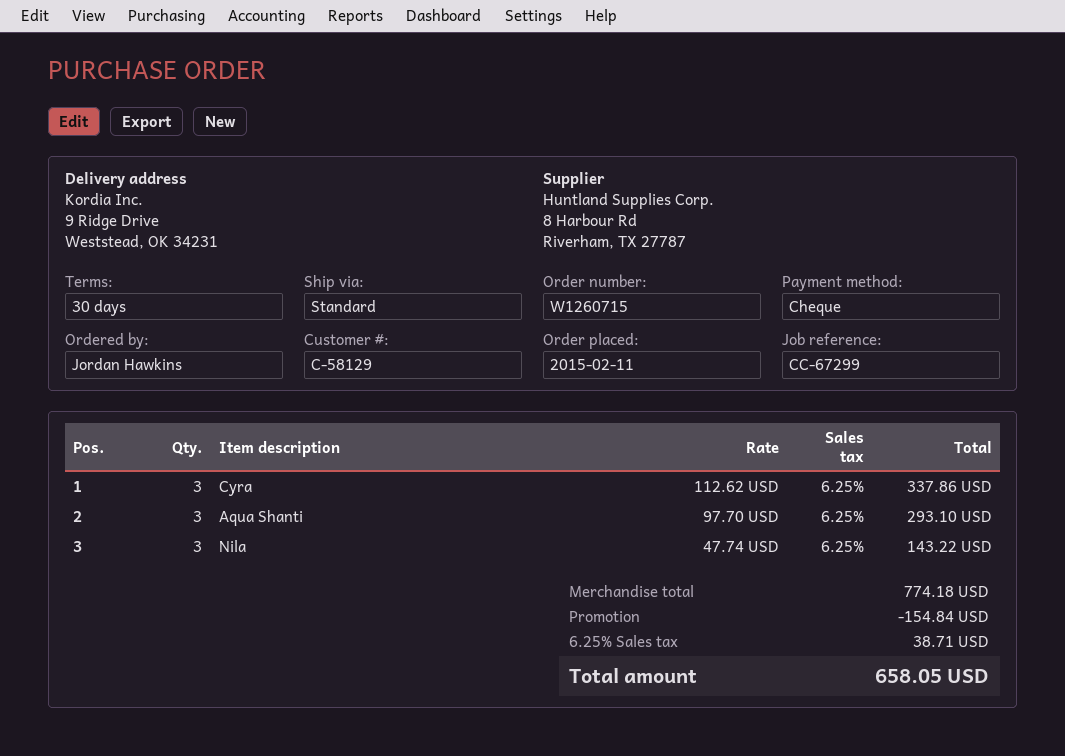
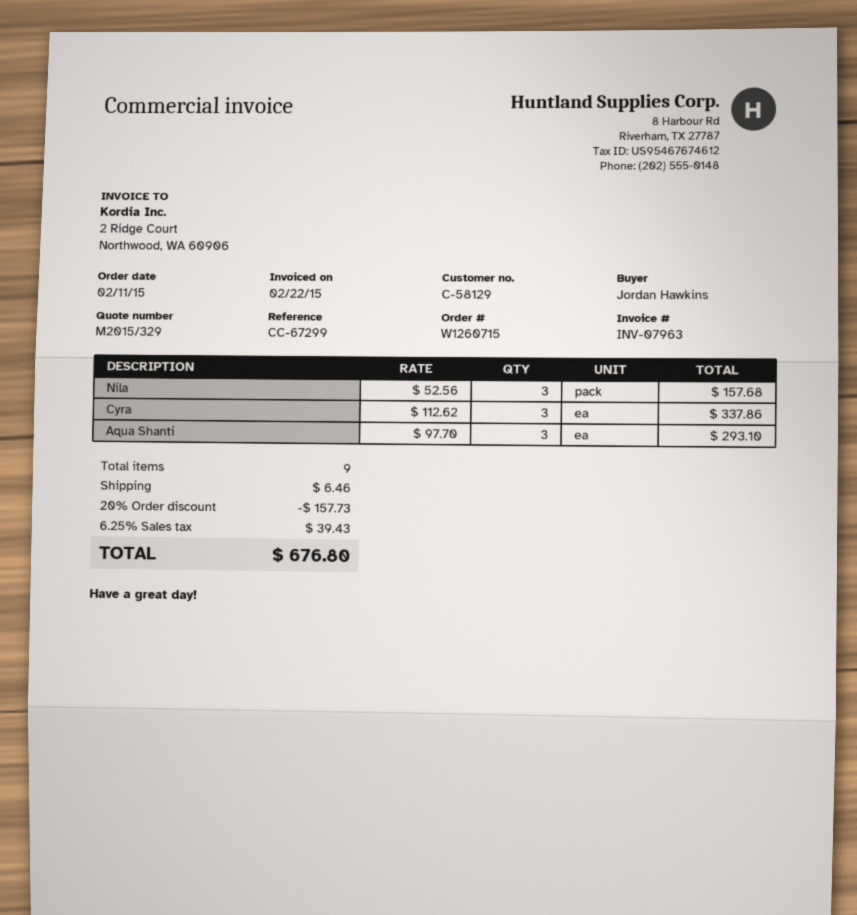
Nila: 3 x 47.74 = 143.22 -> 3 x 52.56 = 157.68
discount: 154.84 -> 157.73
shipping: none -> 6.46
tax: 6.25% = 38.71 -> 6.25% = 39.43
total: 658.05 -> 676.80

